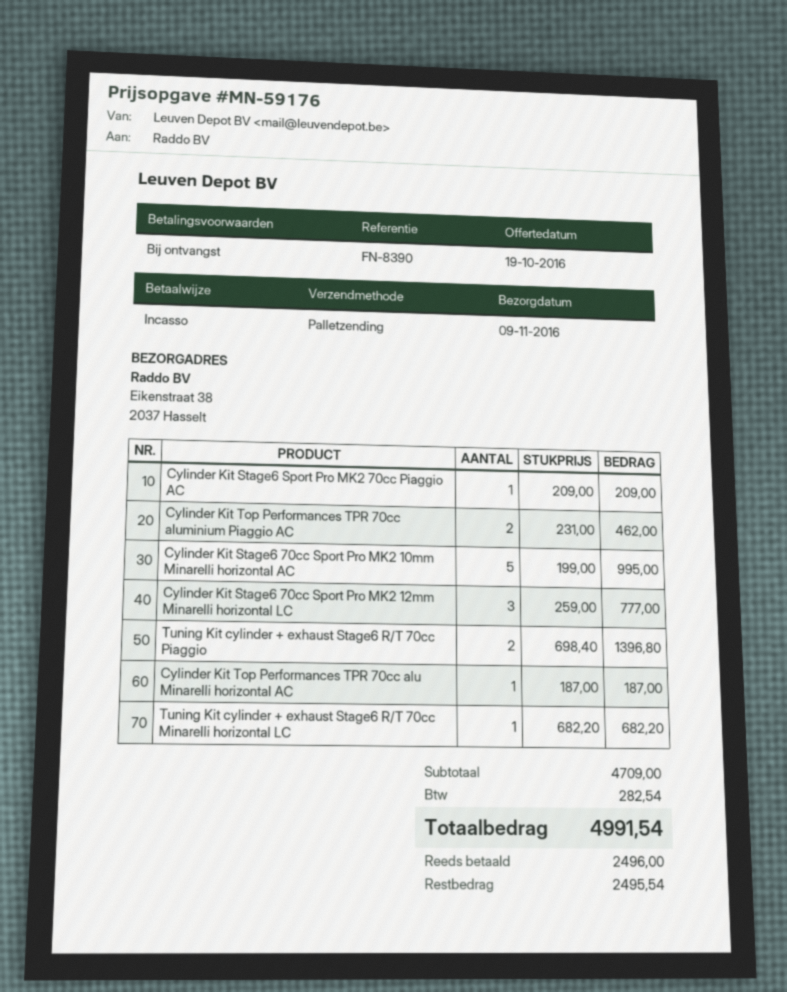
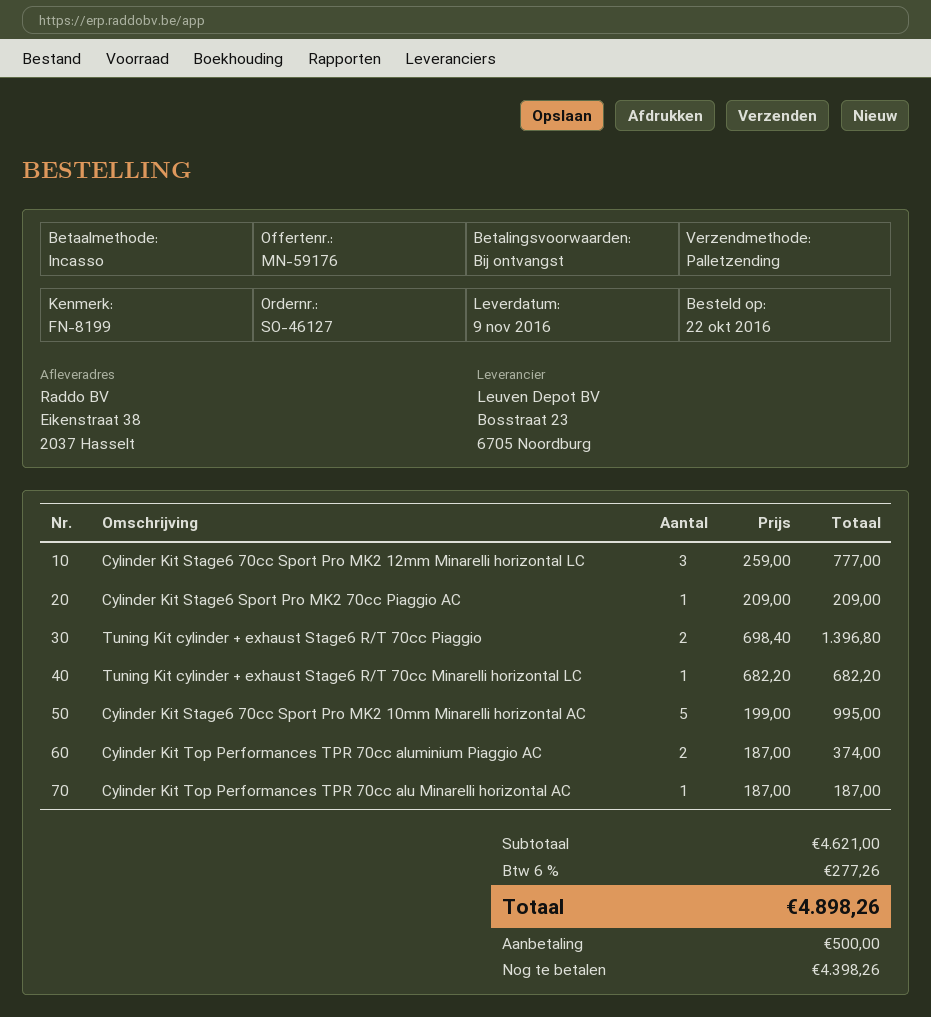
reference: FN-8390 -> FN-8199
Cylinder Kit Top Performances TPR 70cc aluminium Piaggio AC: 2 x 231.00 = 462.00 -> 2 x 187.00 = 374.00
subtotal: 4709.00 -> 4621.00
tax: 282.54 -> 277.26
total: 4991.54 -> 4898.26
deposit: 2496.00 -> 500.00
balance: 2495.54 -> 4398.26

